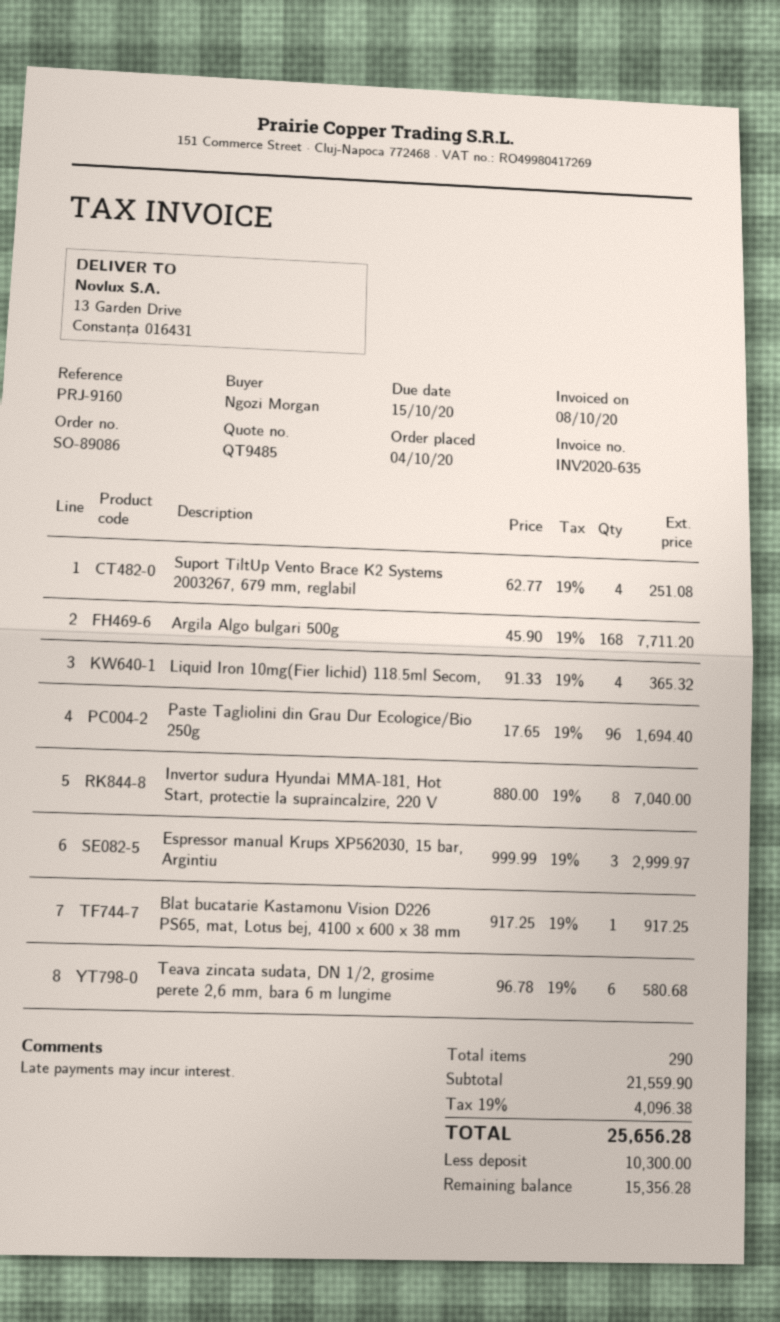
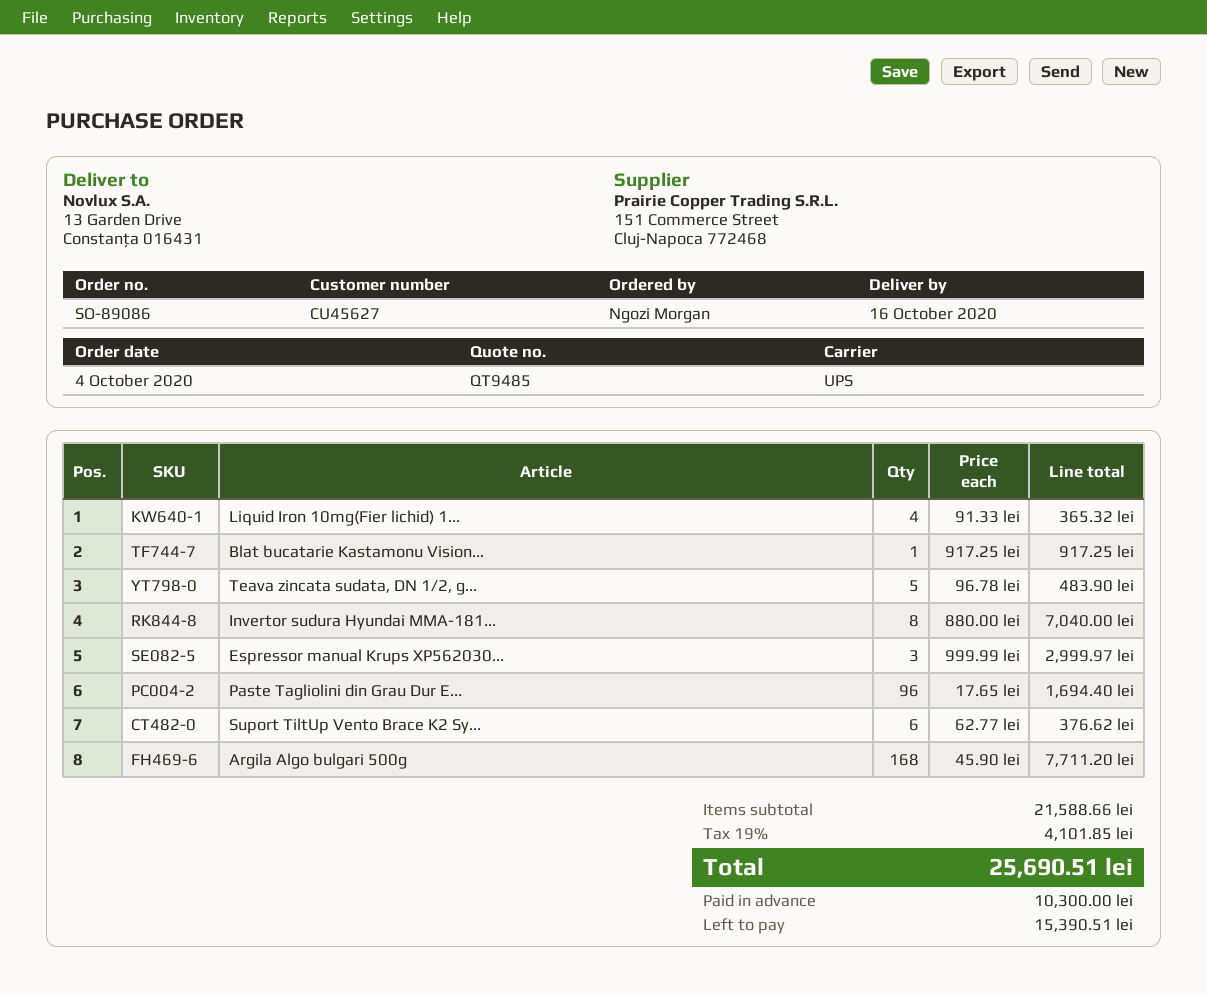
Suport TiltUp Vento Brace K2 Systems 2003267, 679 mm, reglabil: 4 x 62.77 = 251.08 -> 6 x 62.77 = 376.62
Teava zincata sudata, DN 1/2, grosime perete 2,6 mm, bara 6 m lungime: 6 x 96.78 = 580.68 -> 5 x 96.78 = 483.90
subtotal: 21559.90 -> 21588.66
tax: 19% = 4096.38 -> 19% = 4101.85
total: 25656.28 -> 25690.51
balance: 15356.28 -> 15390.51

